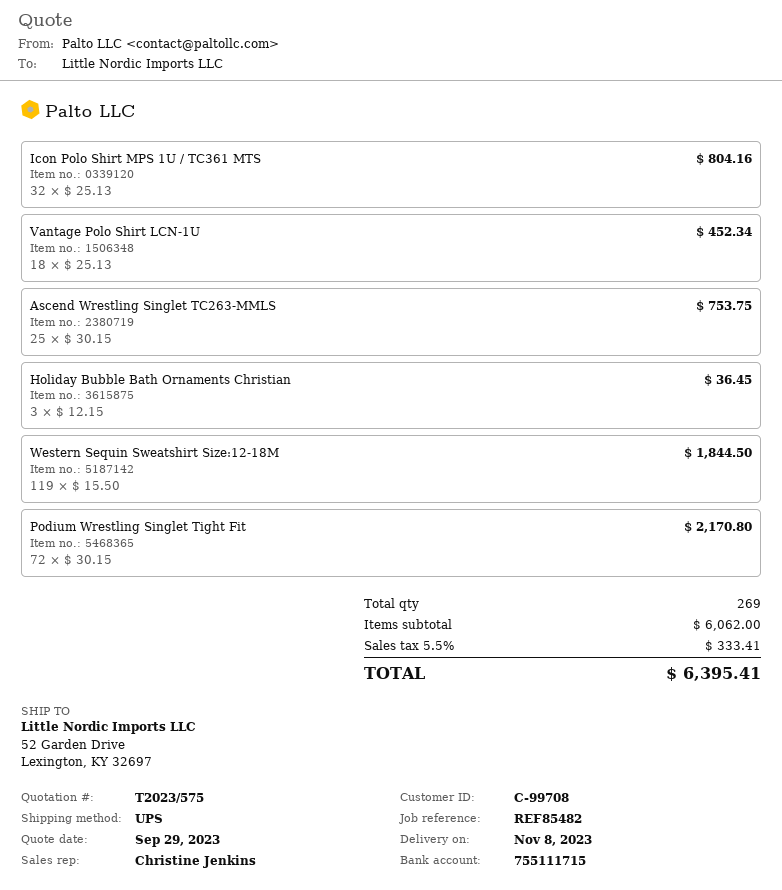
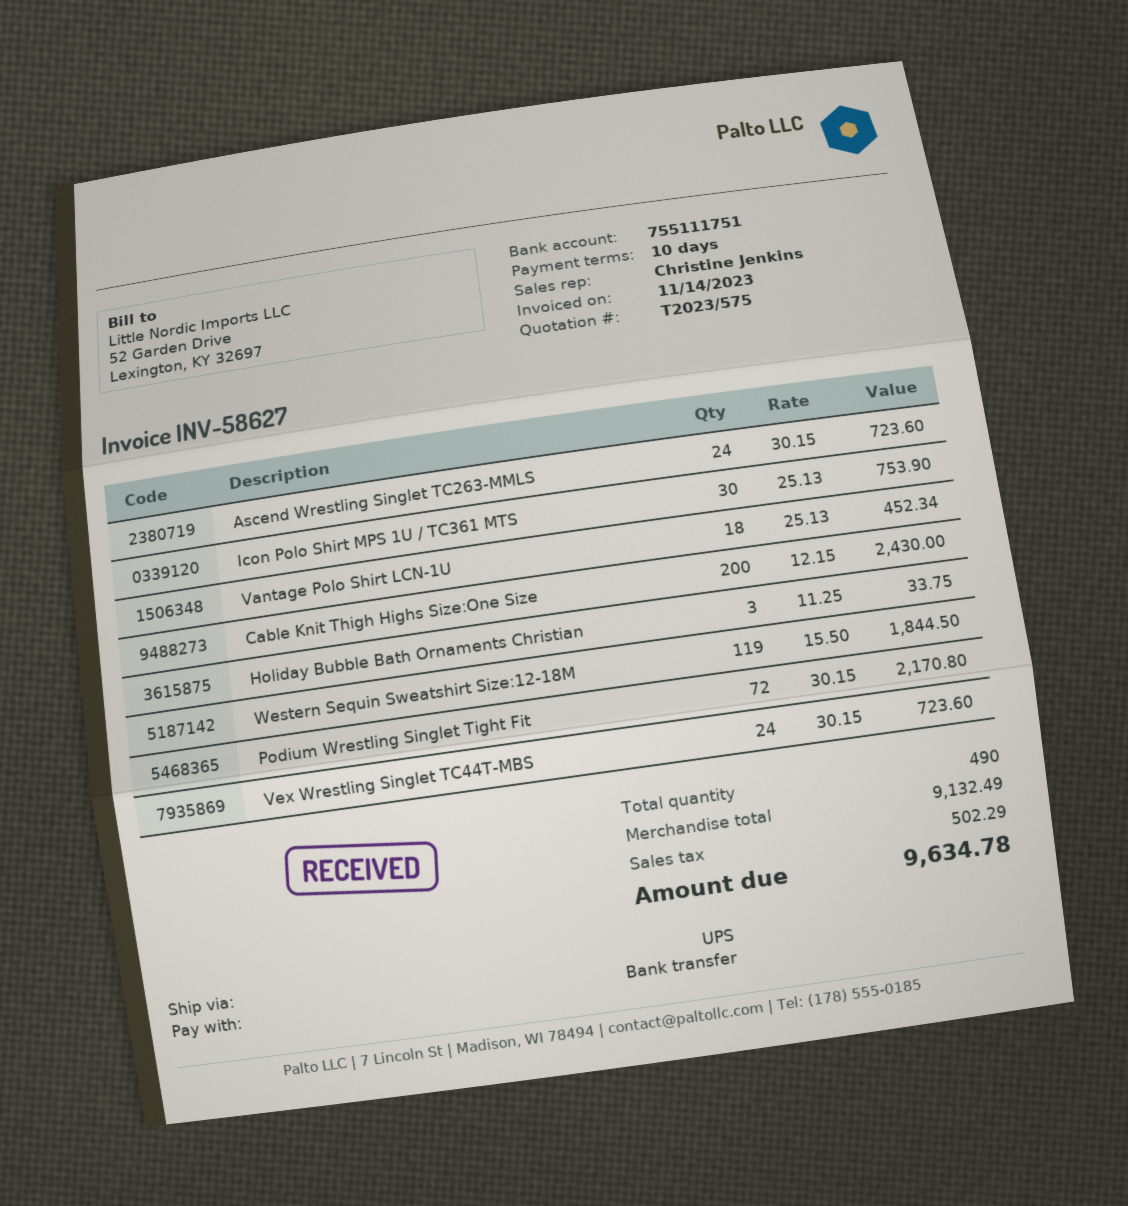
bank account: 755111715 -> 755111751
Icon Polo Shirt MPS 1U / TC361 MTS: 32 x 25.13 = 804.16 -> 30 x 25.13 = 753.90
Ascend Wrestling Singlet TC263-MMLS: 25 x 30.15 = 753.75 -> 24 x 30.15 = 723.60
Holiday Bubble Bath Ornaments Christian: 3 x 12.15 = 36.45 -> 3 x 11.25 = 33.75
Cable Knit Thigh Highs Size:One Size: none -> 200 x 12.15 = 2430.00
Vex Wrestling Singlet TC44T-MBS: none -> 24 x 30.15 = 723.60
total quantity: 269 -> 490
subtotal: 6062.00 -> 9132.49
tax: 333.41 -> 502.29
total: 6395.41 -> 9634.78

